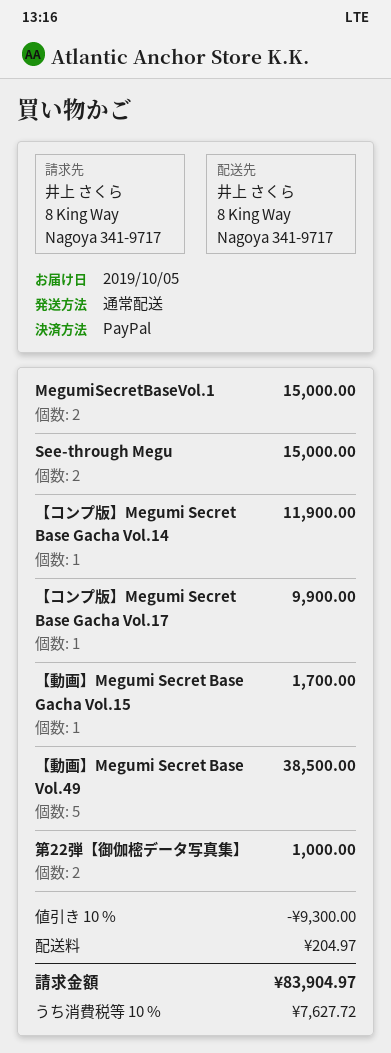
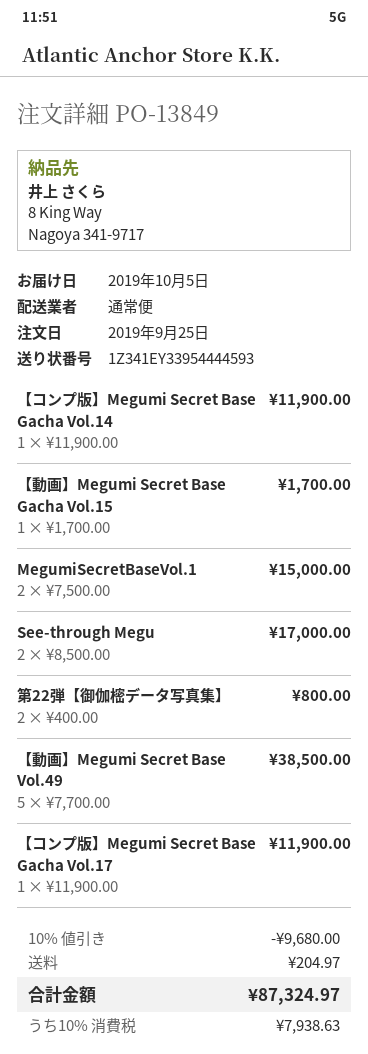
See-through Megu: 2 for 15000.00 -> 2 for 17000.00
【コンプ版】Megumi Secret Base Gacha Vol.17: 1 for 9900.00 -> 1 for 11900.00
第22弾【御伽樒データ写真集】: 2 for 1000.00 -> 2 for 800.00
discount: 10% = 9300.00 -> 10% = 9680.00
tax: 10% = 7627.72 -> 10% = 7938.63
total: 83904.97 -> 87324.97

